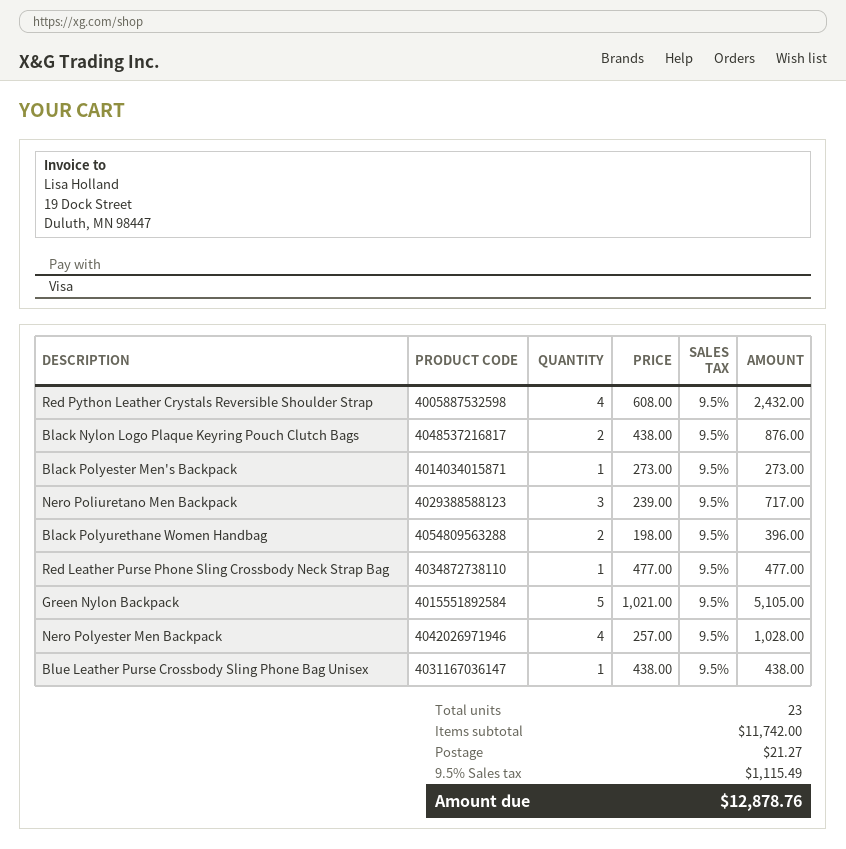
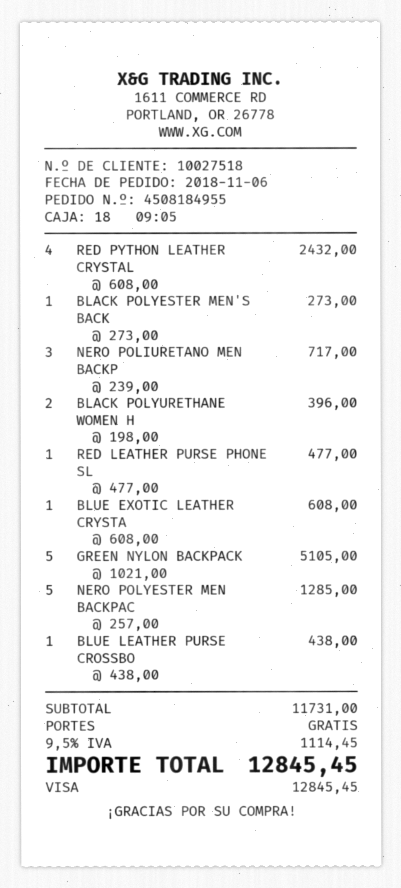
Black Nylon Logo Plaque Keyring Pouch Clutch Bags: 2 x 438.00 = 876.00 -> none
Nero Polyester Men Backpack: 4 x 257.00 = 1028.00 -> 5 x 257.00 = 1285.00
BLUE EXOTIC LEATHER CRYSTA: none -> 1 x 608.00 = 608.00
subtotal: 11742.00 -> 11731.00
shipping: 21.27 -> 0.00
tax: 9.5% = 1115.49 -> 9.5% = 1114.45
total: 12878.76 -> 12845.45

